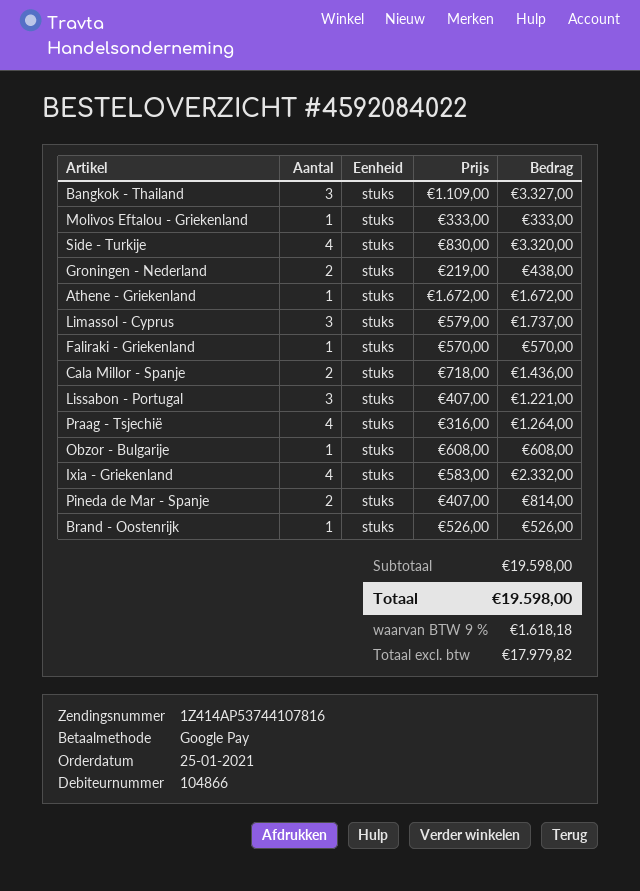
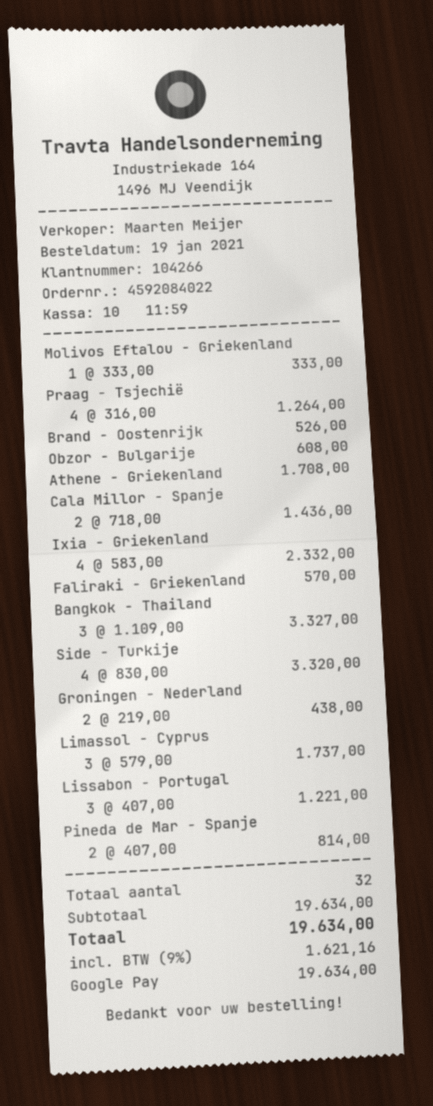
order date: 2021-01-25 -> 2021-01-19
customer number: 104866 -> 104266
Athene - Griekenland: 1 x 1672.00 = 1672.00 -> 1 x 1708.00 = 1708.00
subtotal: 19598.00 -> 19634.00
tax: 9% = 1618.18 -> 9% = 1621.16
total: 19598.00 -> 19634.00

